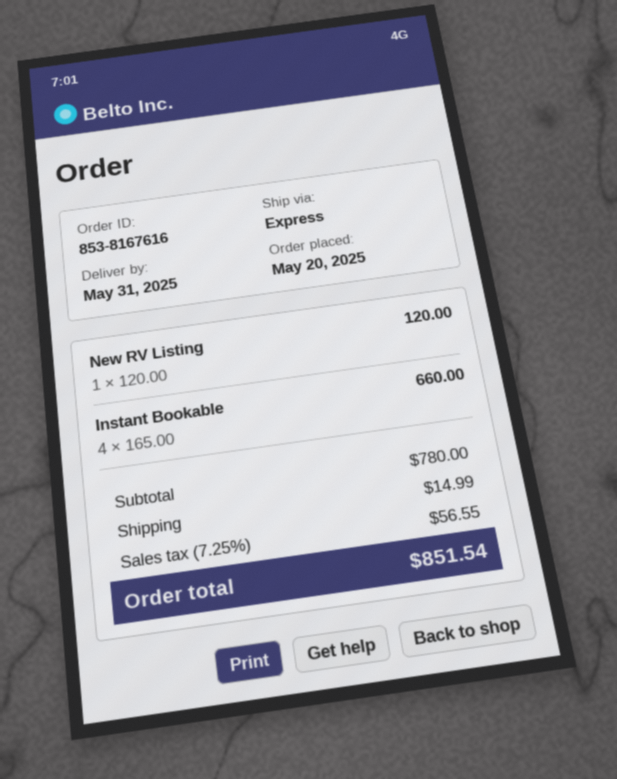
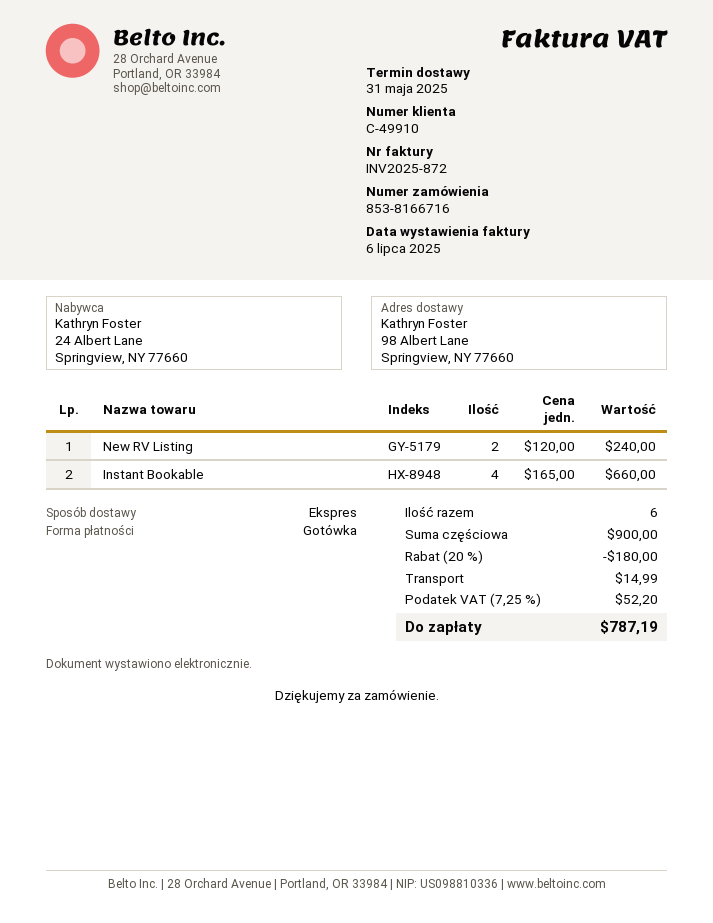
order number: 853-8167616 -> 853-8166716
New RV Listing: 1 x 120.00 = 120.00 -> 2 x 120.00 = 240.00
subtotal: 780.00 -> 900.00
discount: none -> 20% = 180.00
tax: 7.25% = 56.55 -> 7.25% = 52.20
total: 851.54 -> 787.19

